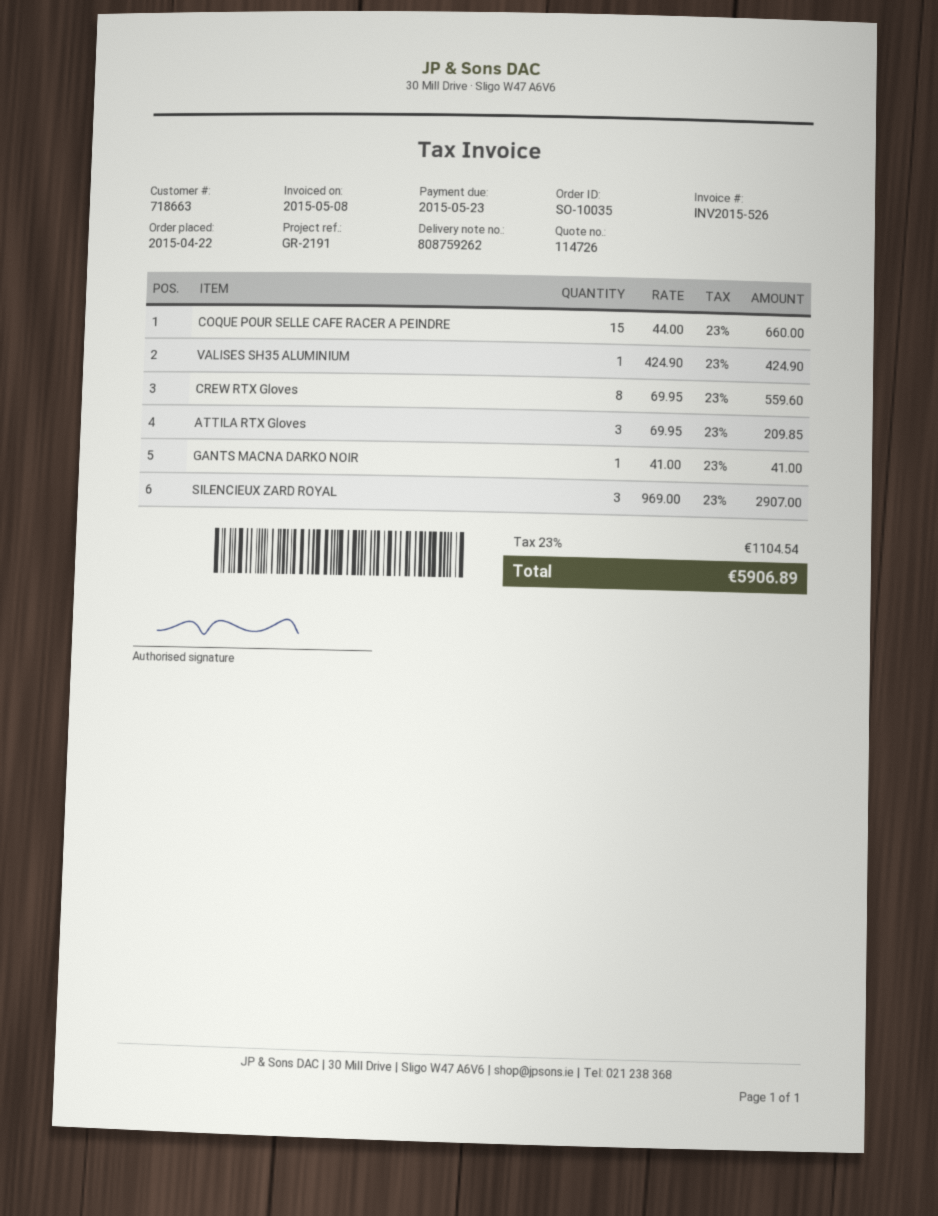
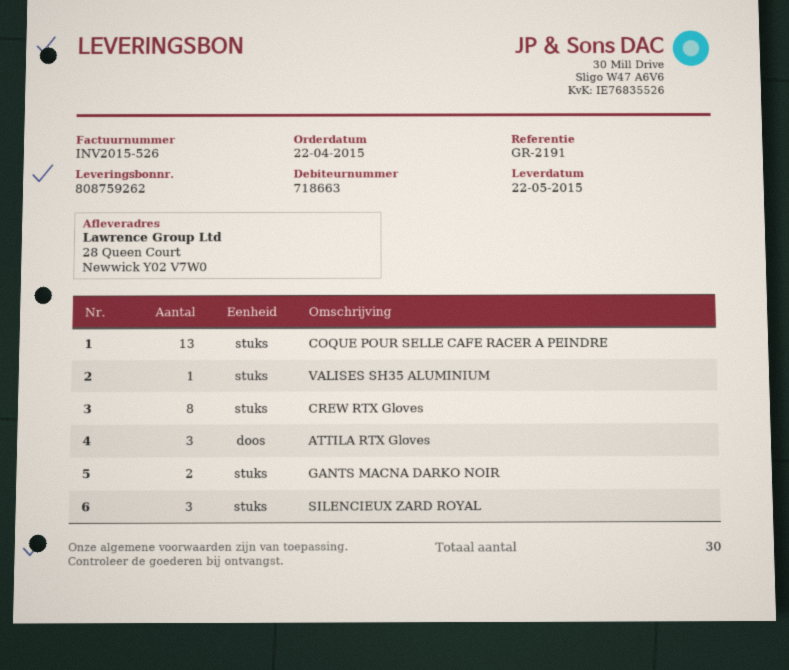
COQUE POUR SELLE CAFE RACER A PEINDRE: 15 -> 13
GANTS MACNA DARKO NOIR: 1 -> 2

